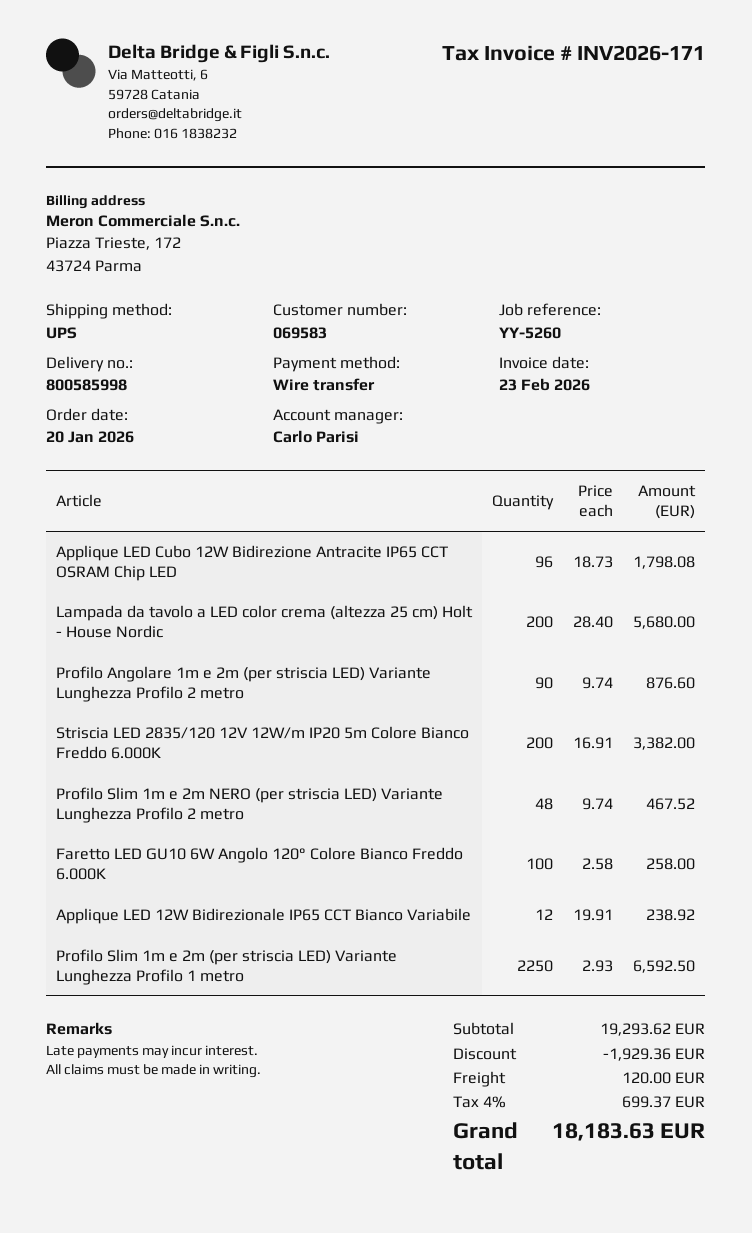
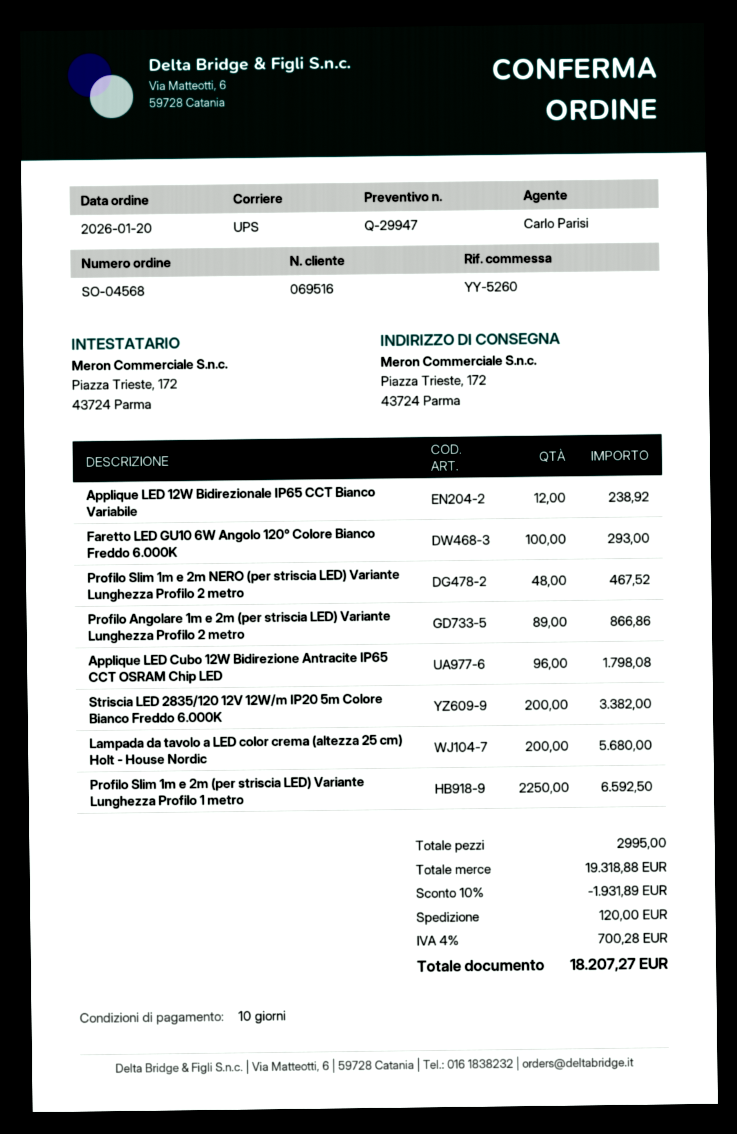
customer number: 069583 -> 069516
Profilo Angolare 1m e 2m (per striscia LED) Variante Lunghezza Profilo 2 metro: 90 for 876.60 -> 89 for 866.86
Faretto LED GU10 6W Angolo 120° Colore Bianco Freddo 6.000K: 100 for 258.00 -> 100 for 293.00
subtotal: 19293.62 -> 19318.88
discount: 1929.36 -> 1931.89
tax: 4% = 699.37 -> 4% = 700.28
total: 18183.63 -> 18207.27

